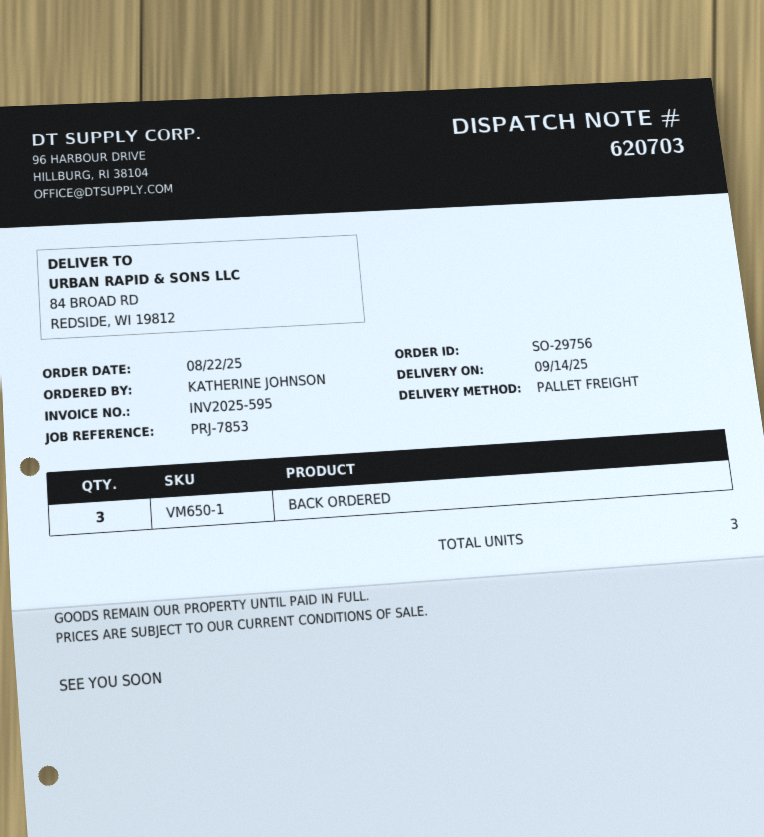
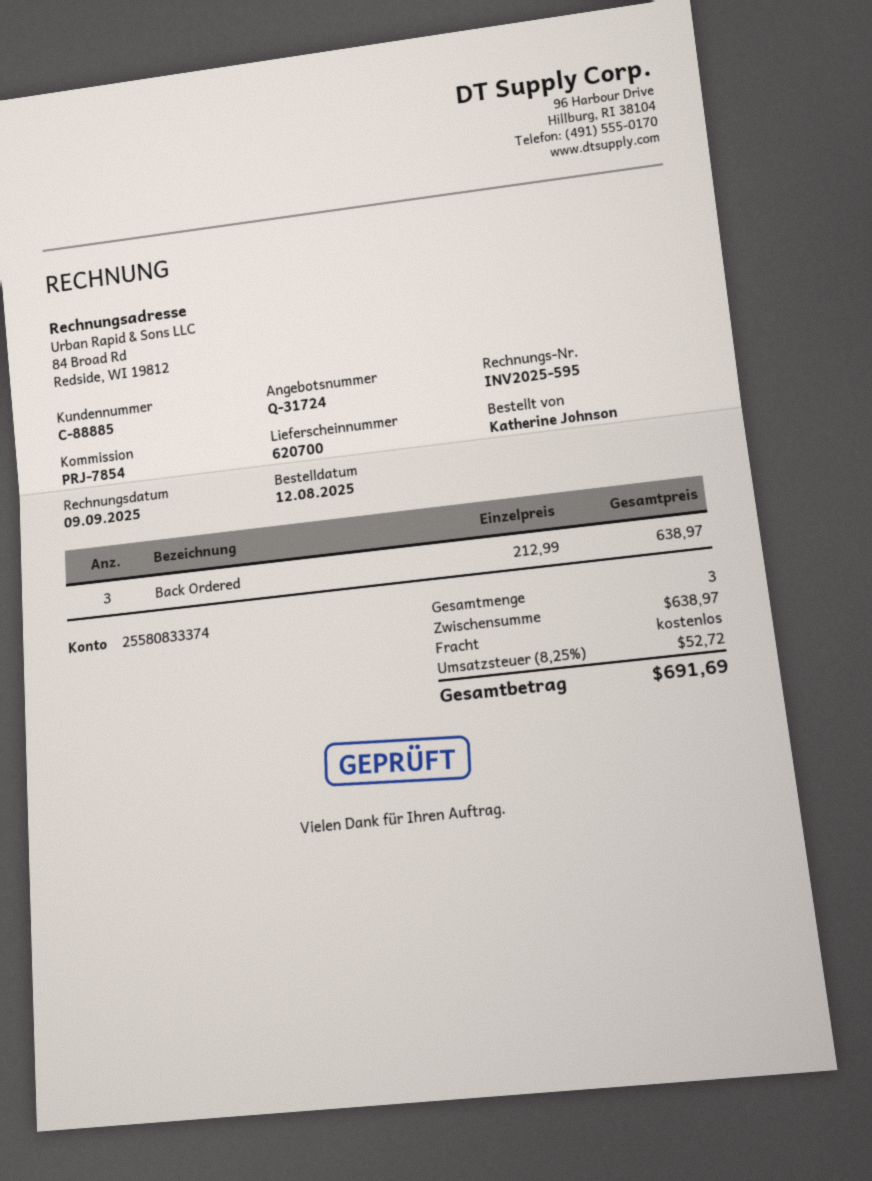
order date: 2025-08-22 -> 2025-08-12
delivery note number: 620703 -> 620700
reference: PRJ-7853 -> PRJ-7854

